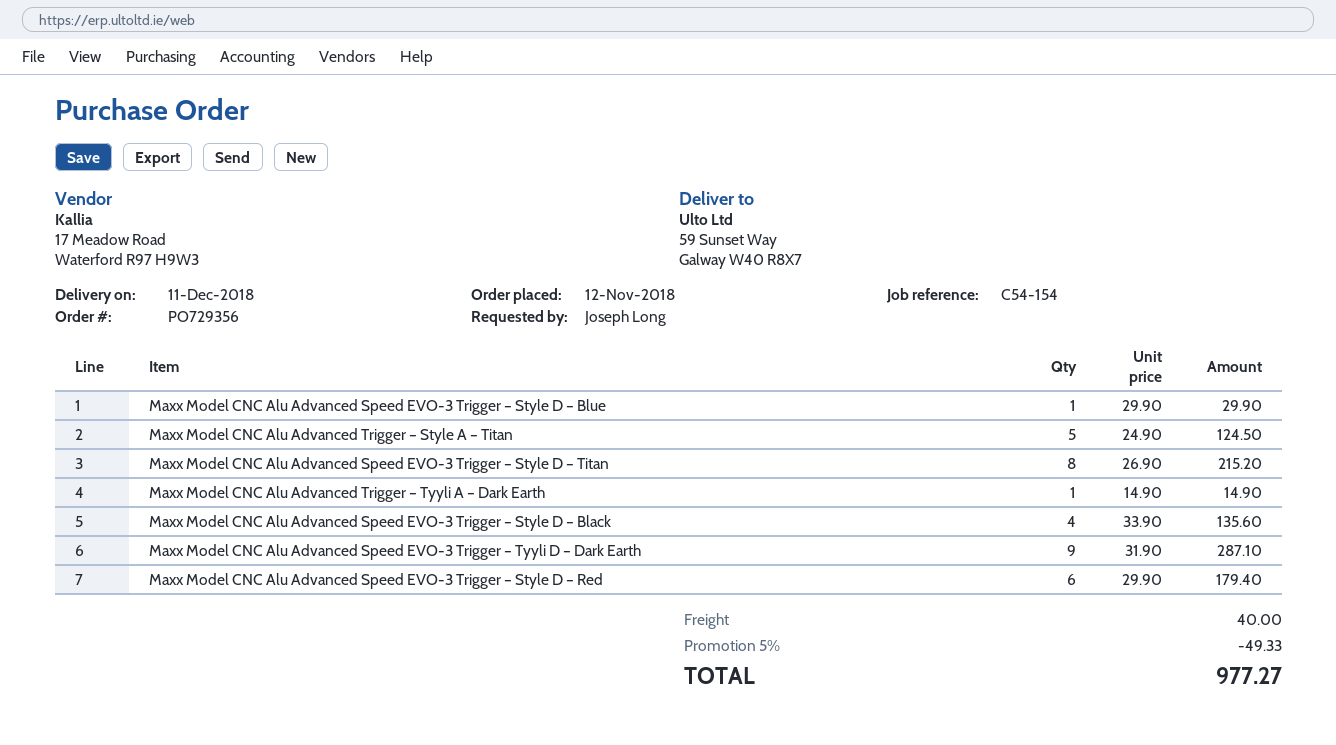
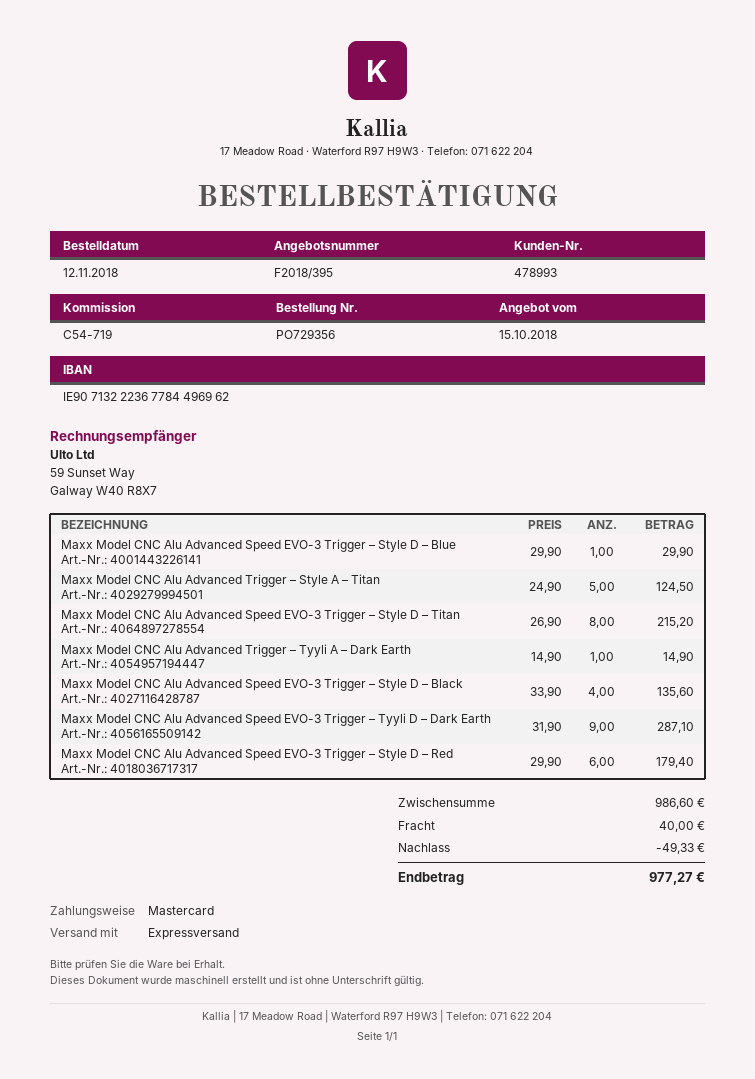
reference: C54-154 -> C54-719

